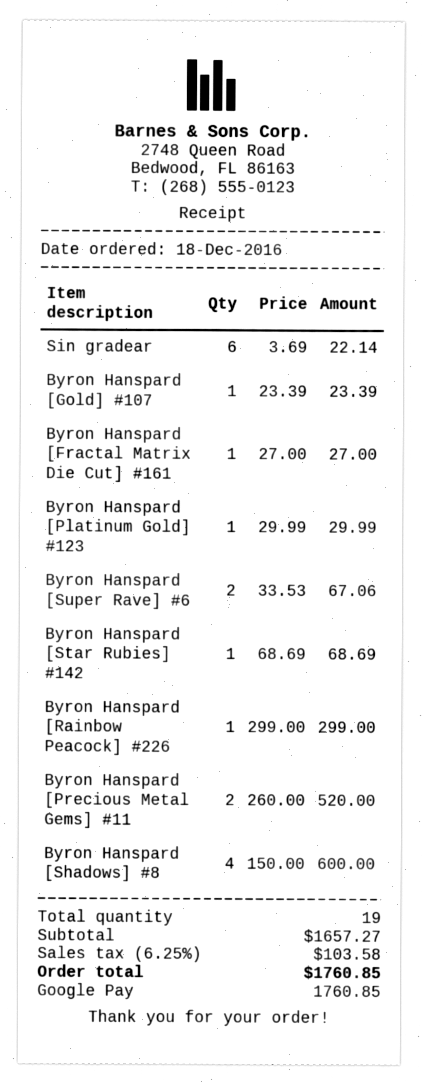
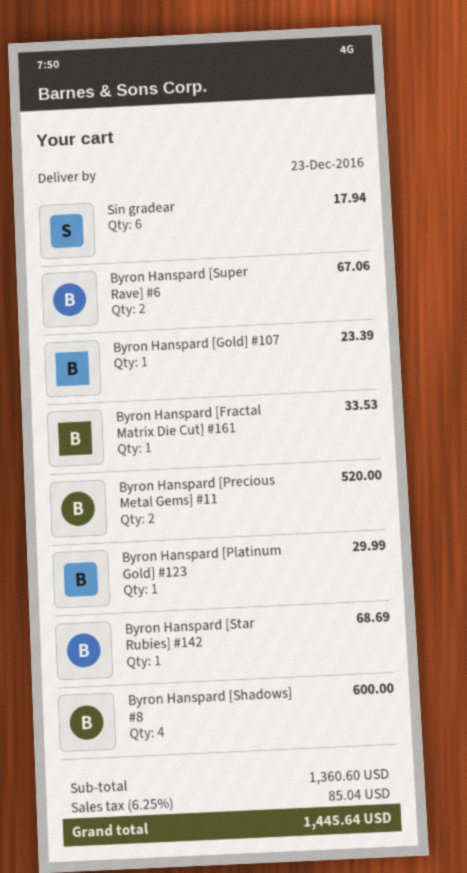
Sin gradear: 6 for 22.14 -> 6 for 17.94
Byron Hanspard [Fractal Matrix Die Cut] #161: 1 for 27.00 -> 1 for 33.53
Byron Hanspard [Rainbow Peacock] #226: 1 for 299.00 -> none
subtotal: 1657.27 -> 1360.60
tax: 6.25% = 103.58 -> 6.25% = 85.04
total: 1760.85 -> 1445.64

